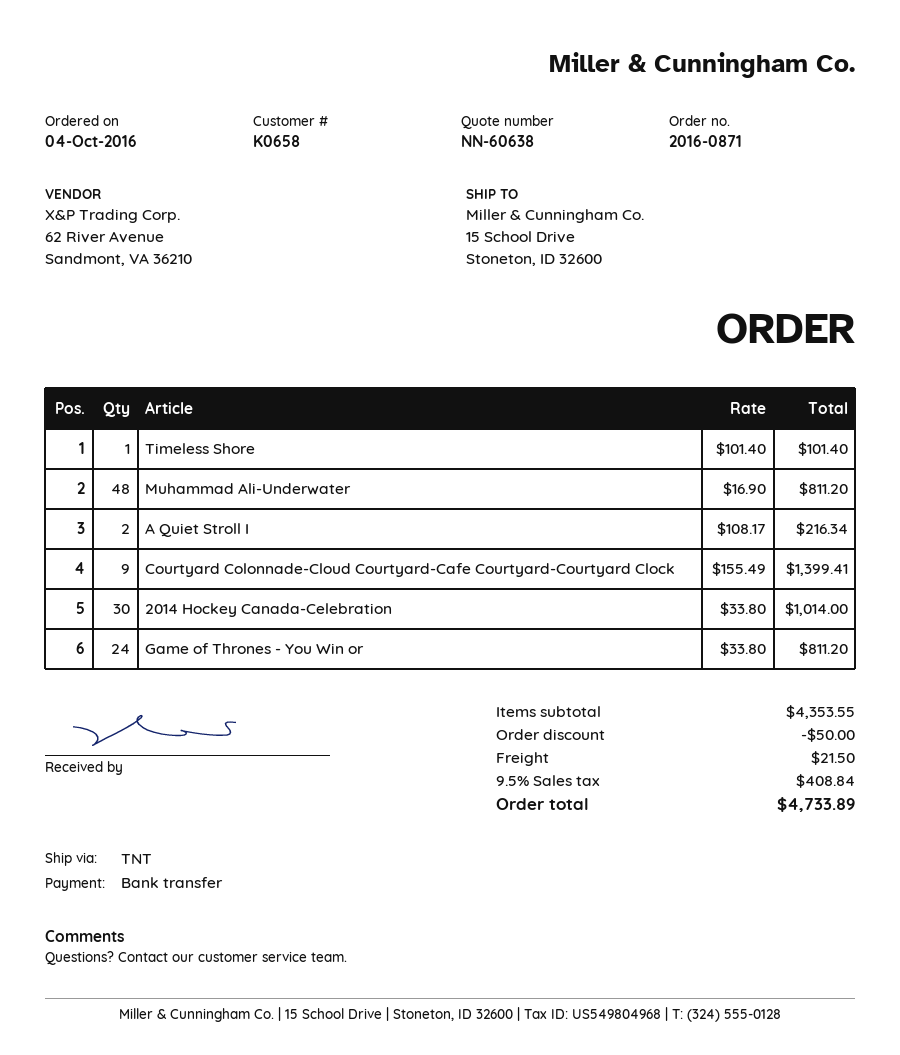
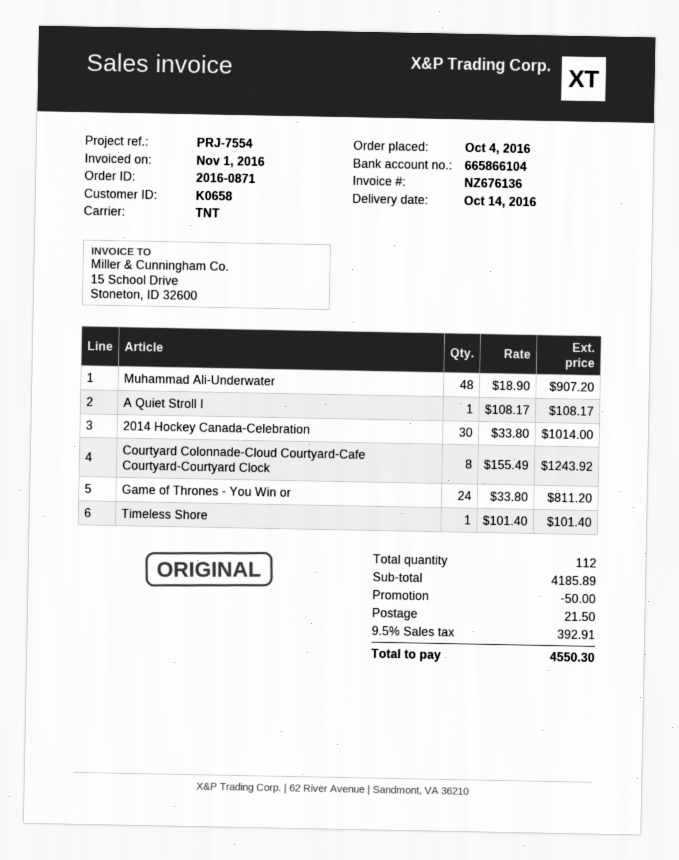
Muhammad Ali-Underwater: 48 x 16.90 = 811.20 -> 48 x 18.90 = 907.20
A Quiet Stroll I: 2 x 108.17 = 216.34 -> 1 x 108.17 = 108.17
Courtyard Colonnade-Cloud Courtyard-Cafe Courtyard-Courtyard Clock: 9 x 155.49 = 1399.41 -> 8 x 155.49 = 1243.92
subtotal: 4353.55 -> 4185.89
tax: 9.5% = 408.84 -> 9.5% = 392.91
total: 4733.89 -> 4550.30

